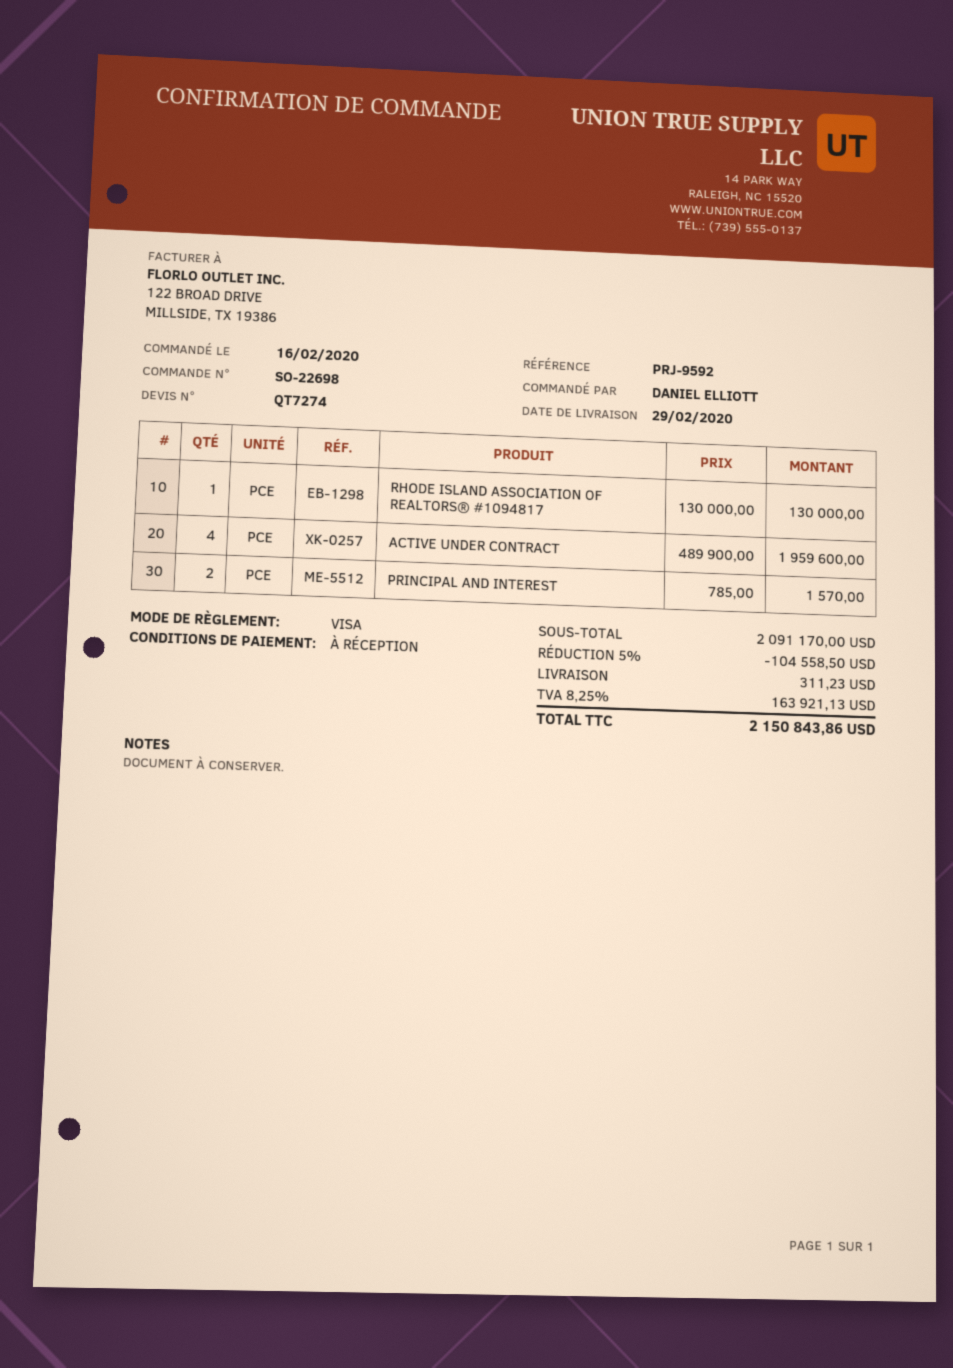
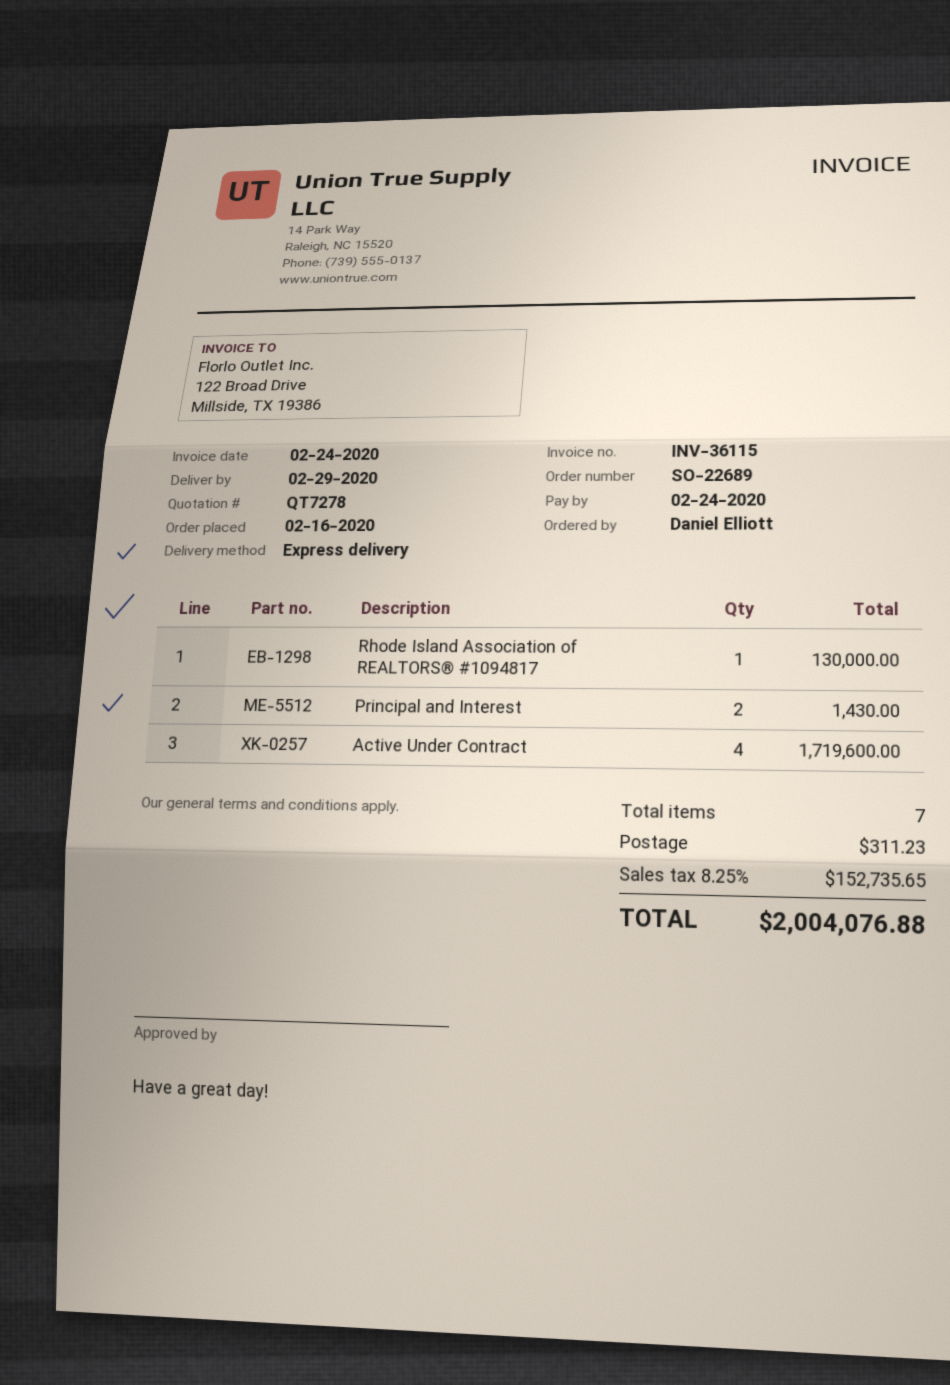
quote number: QT7274 -> QT7278
order number: SO-22698 -> SO-22689
ACTIVE UNDER CONTRACT: 4 for 1959600.00 -> 4 for 1719600.00
PRINCIPAL AND INTEREST: 2 for 1570.00 -> 2 for 1430.00
discount: 5% = 104558.50 -> none
tax: 8.25% = 163921.13 -> 8.25% = 152735.65
total: 2150843.86 -> 2004076.88

